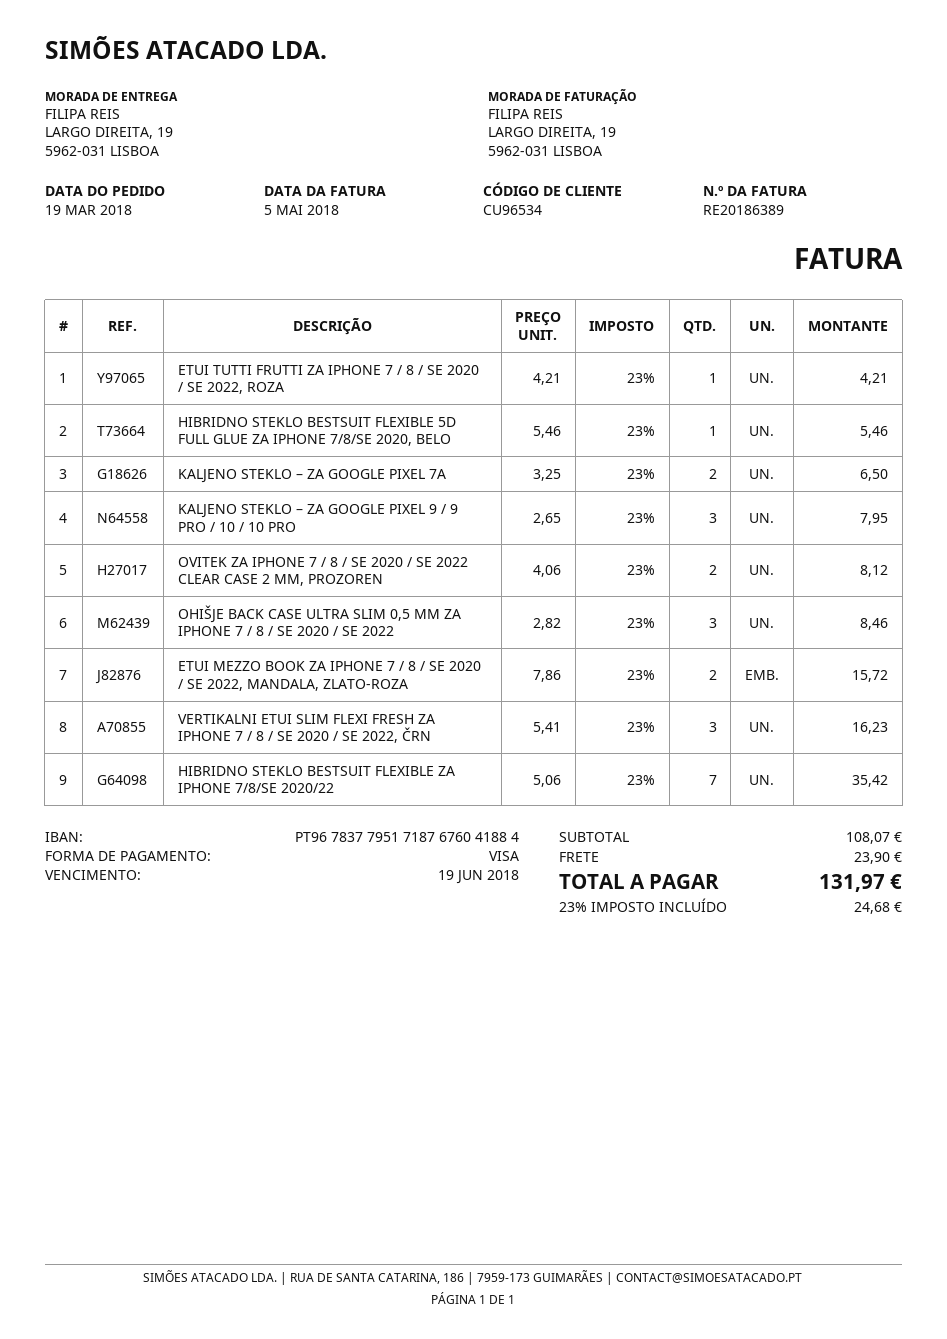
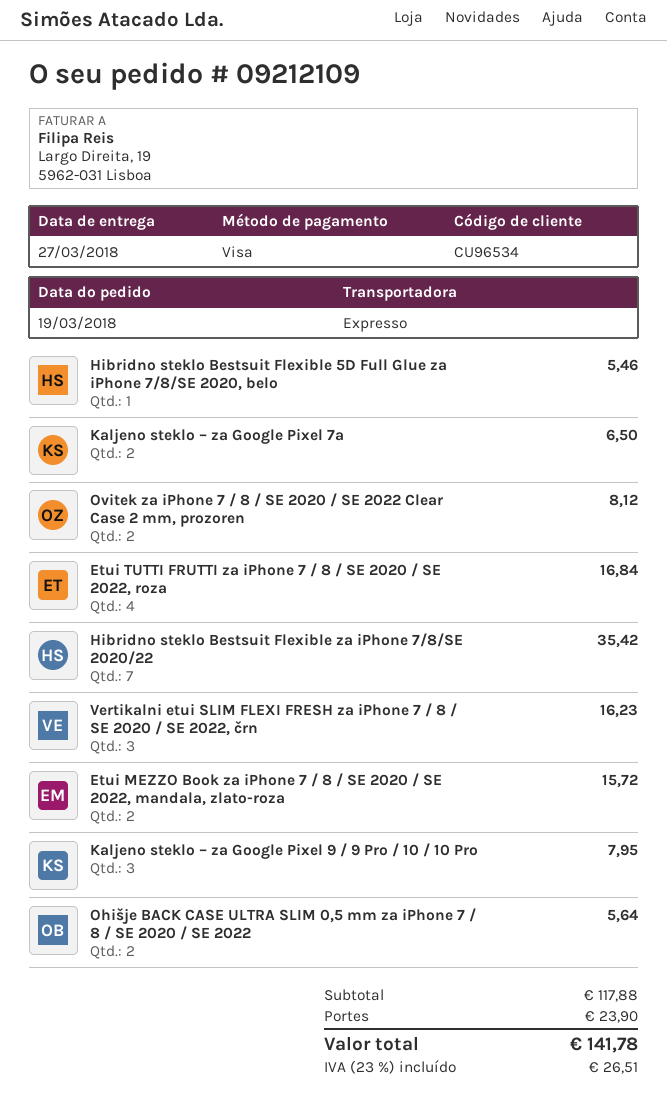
ETUI TUTTI FRUTTI ZA IPHONE 7 / 8 / SE 2020 / SE 2022, ROZA: 1 for 4.21 -> 4 for 16.84
OHIŠJE BACK CASE ULTRA SLIM 0,5 MM ZA IPHONE 7 / 8 / SE 2020 / SE 2022: 3 for 8.46 -> 2 for 5.64
subtotal: 108.07 -> 117.88
tax: 23% = 24.68 -> 23% = 26.51
total: 131.97 -> 141.78

